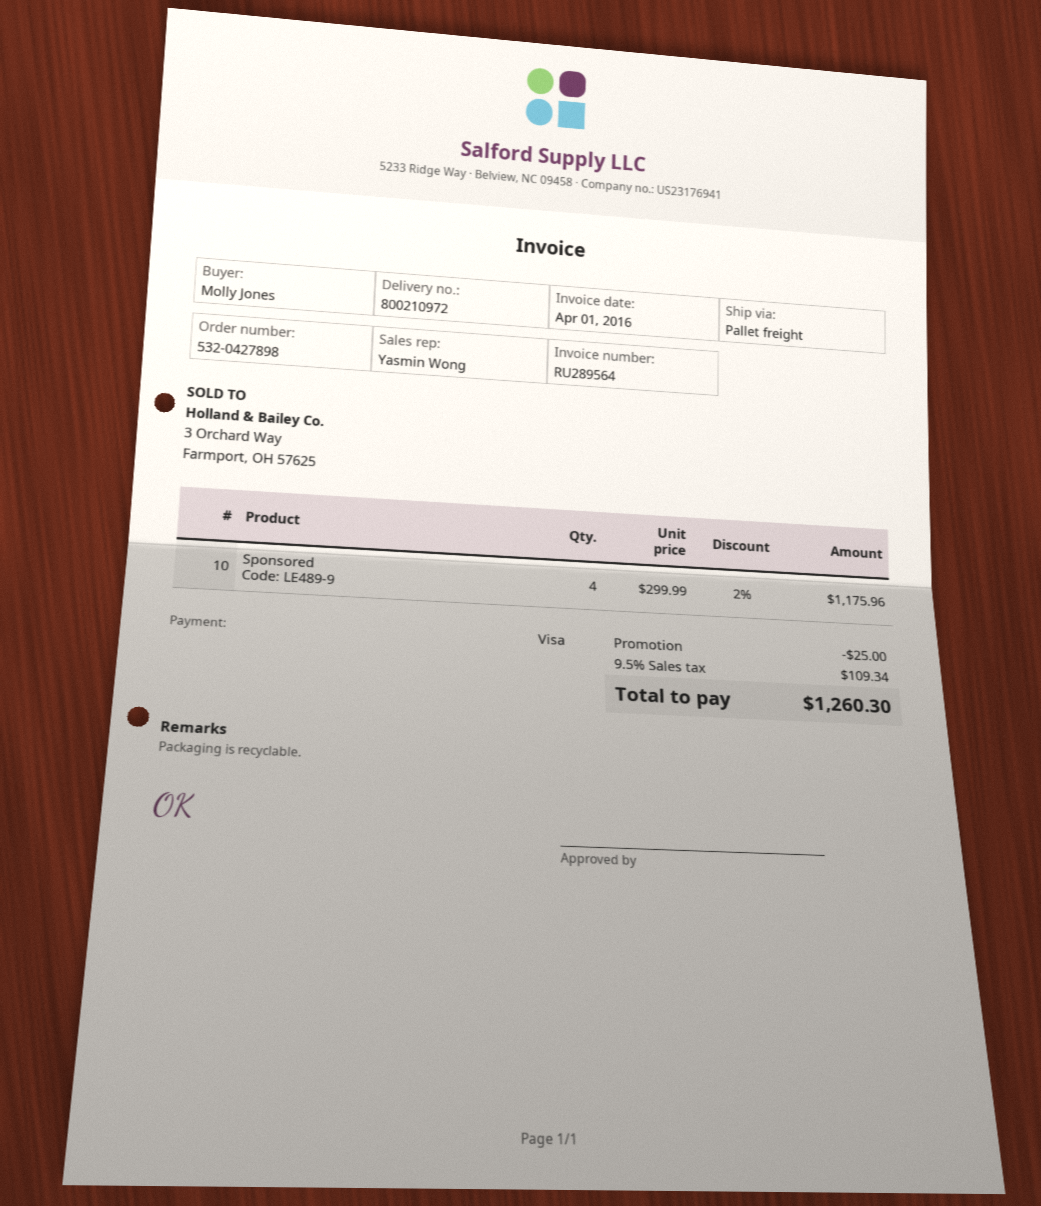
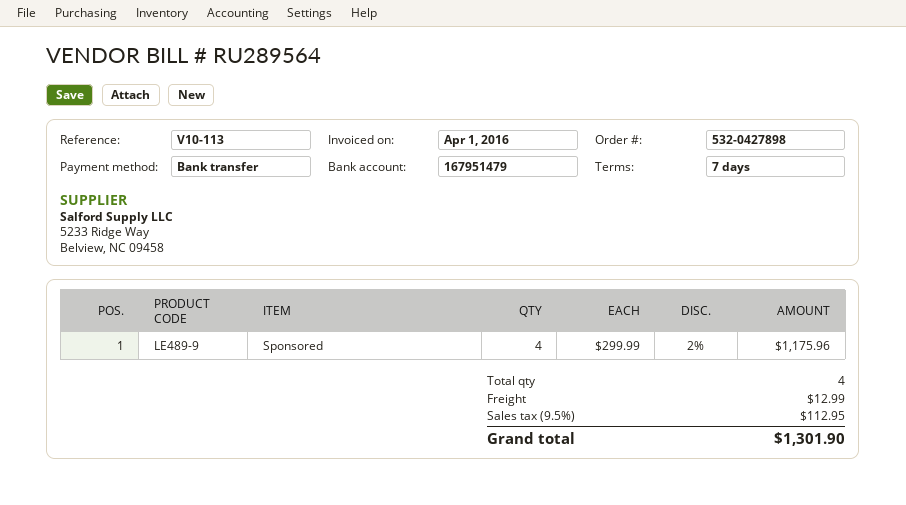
payment method: Visa -> bank transfer
discount: 25.00 -> none
shipping: none -> 12.99
tax: 9.5% = 109.34 -> 9.5% = 112.95
total: 1260.30 -> 1301.90

